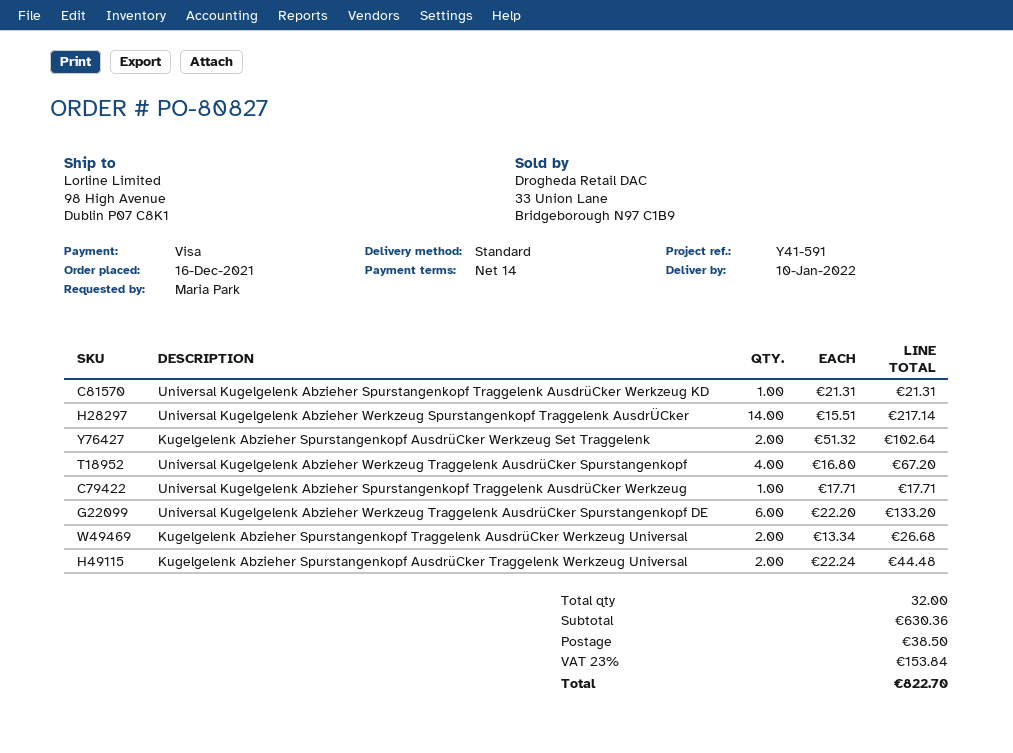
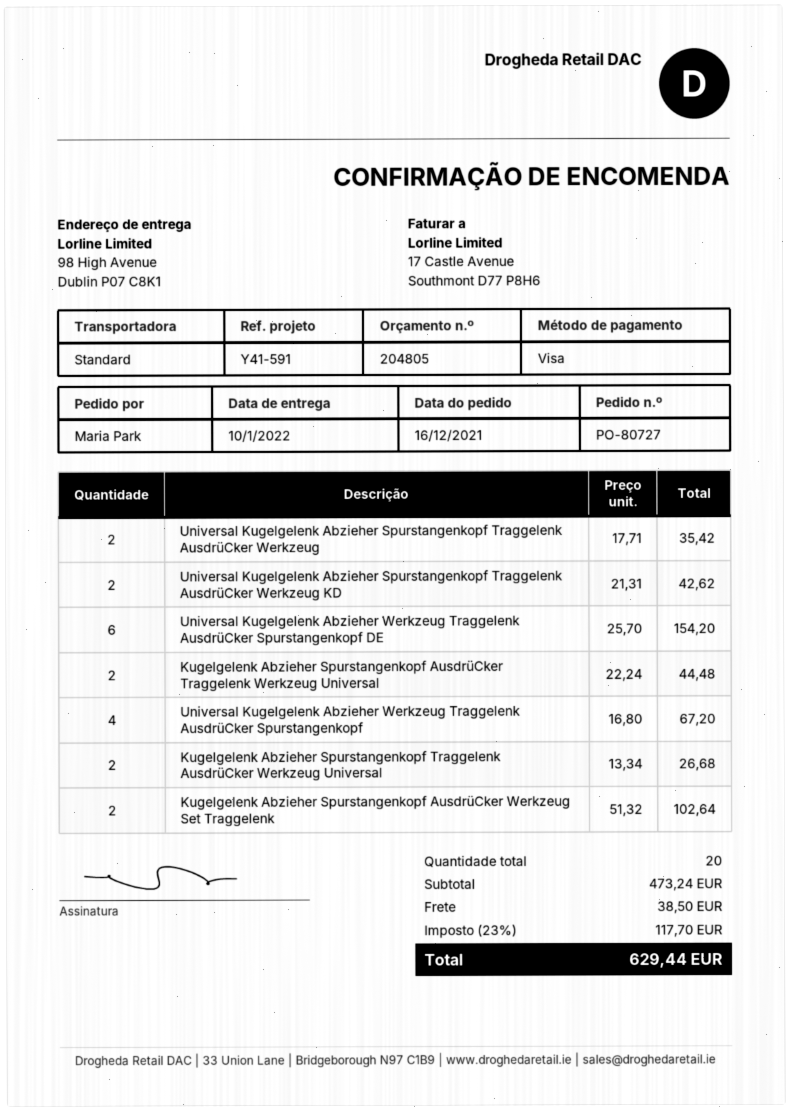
order number: PO-80827 -> PO-80727
Universal Kugelgelenk Abzieher Spurstangenkopf Traggelenk AusdrüCker Werkzeug KD: 1 x 21.31 = 21.31 -> 2 x 21.31 = 42.62
Universal Kugelgelenk Abzieher Werkzeug Spurstangenkopf Traggelenk AusdrÜCker: 14 x 15.51 = 217.14 -> none
Universal Kugelgelenk Abzieher Spurstangenkopf Traggelenk AusdrüCker Werkzeug: 1 x 17.71 = 17.71 -> 2 x 17.71 = 35.42
Universal Kugelgelenk Abzieher Werkzeug Traggelenk AusdrüCker Spurstangenkopf DE: 6 x 22.20 = 133.20 -> 6 x 25.70 = 154.20
total quantity: 32 -> 20
subtotal: 630.36 -> 473.24
tax: 23% = 153.84 -> 23% = 117.70
total: 822.70 -> 629.44

